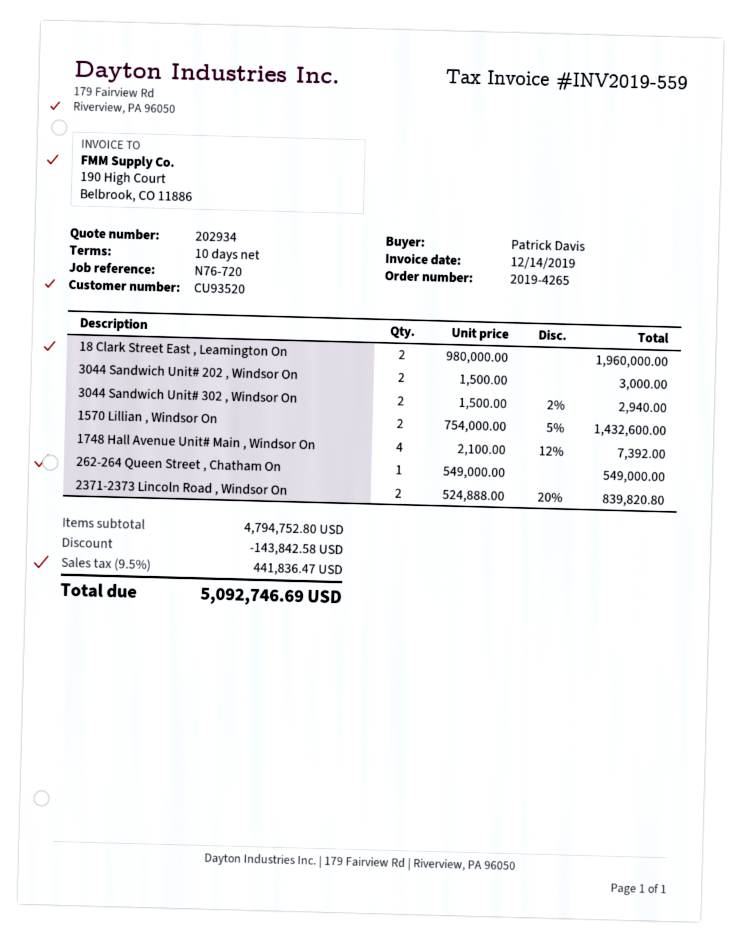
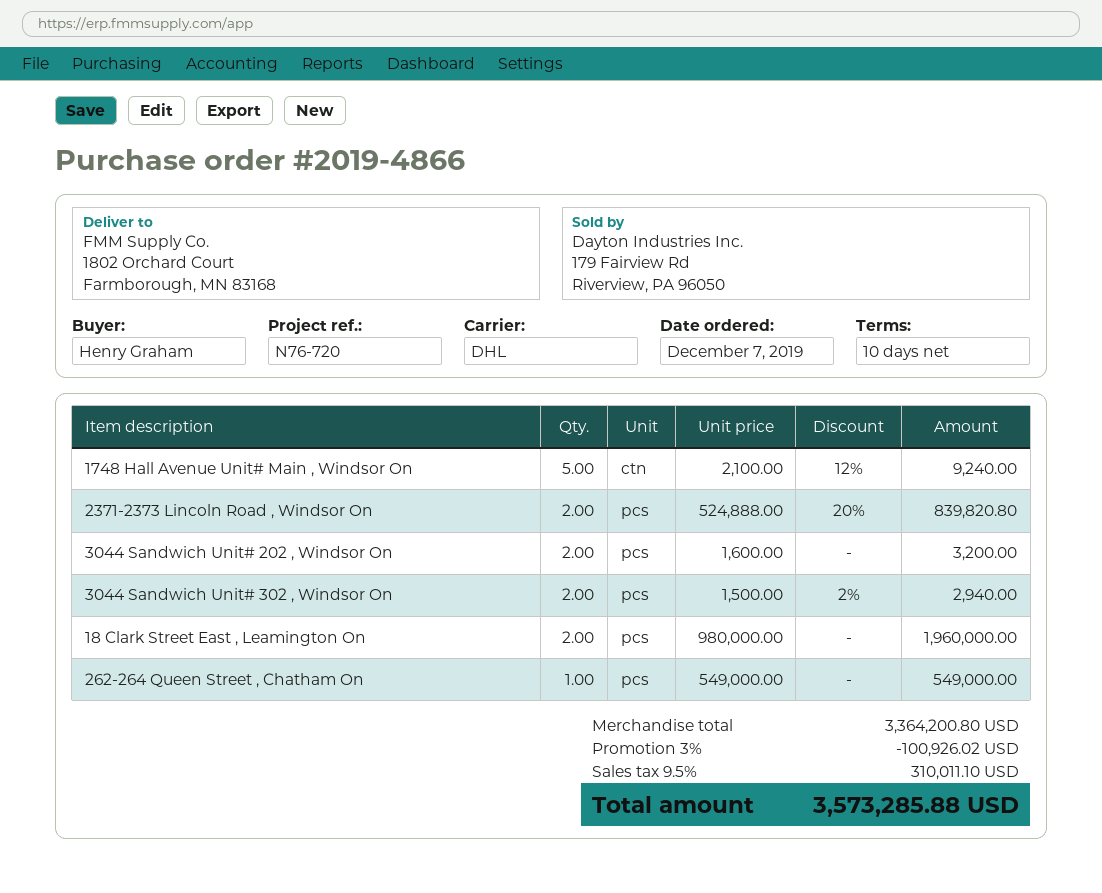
order number: 2019-4265 -> 2019-4866
ordered by: Patrick Davis -> Henry Graham
3044 Sandwich Unit# 202 , Windsor On: 2 x 1500.00 = 3000.00 -> 2 x 1600.00 = 3200.00
1570 Lillian , Windsor On: 2 x 754000.00 - 5% = 1432600.00 -> none
1748 Hall Avenue Unit# Main , Windsor On: 4 x 2100.00 - 12% = 7392.00 -> 5 x 2100.00 - 12% = 9240.00
subtotal: 4794752.80 -> 3364200.80
discount: 143842.58 -> 100926.02
tax: 9.5% = 441836.47 -> 9.5% = 310011.10
total: 5092746.69 -> 3573285.88

